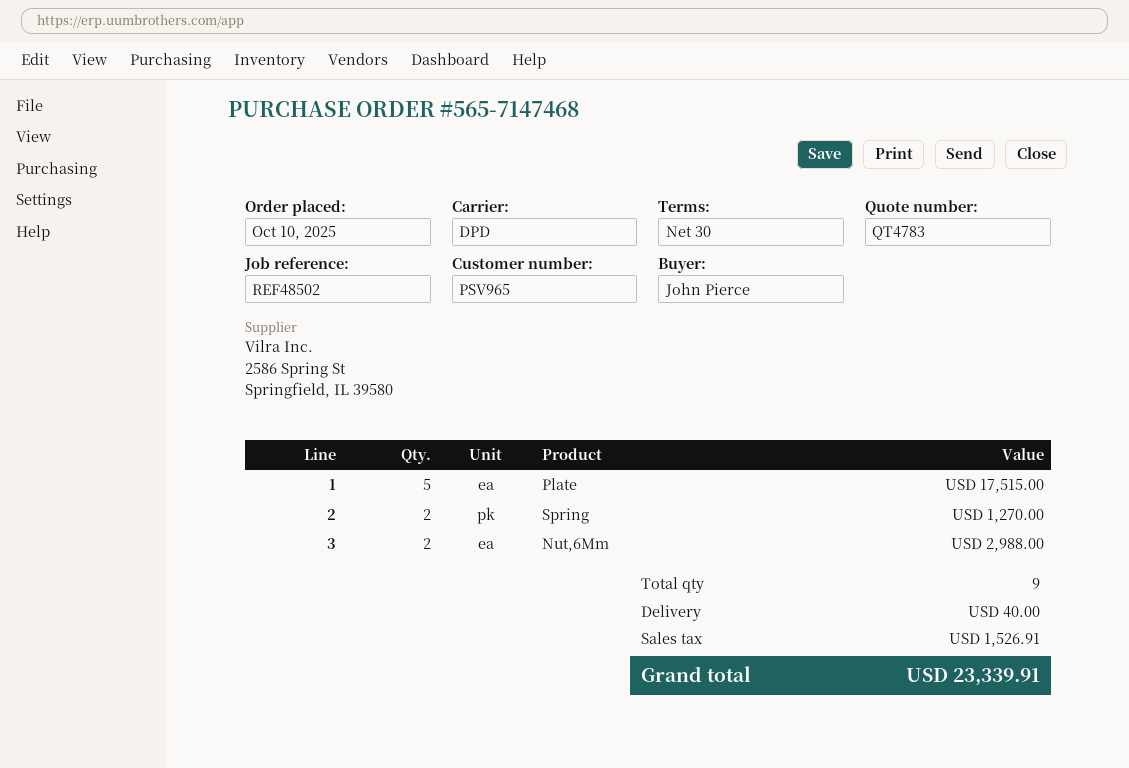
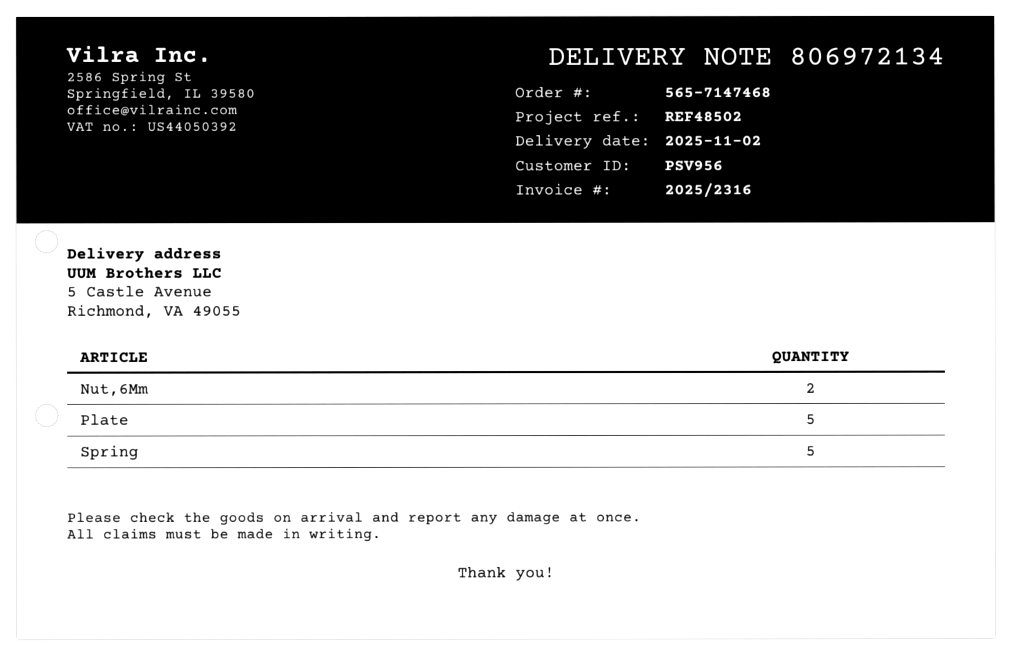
customer number: PSV965 -> PSV956
Spring: 2 -> 5

